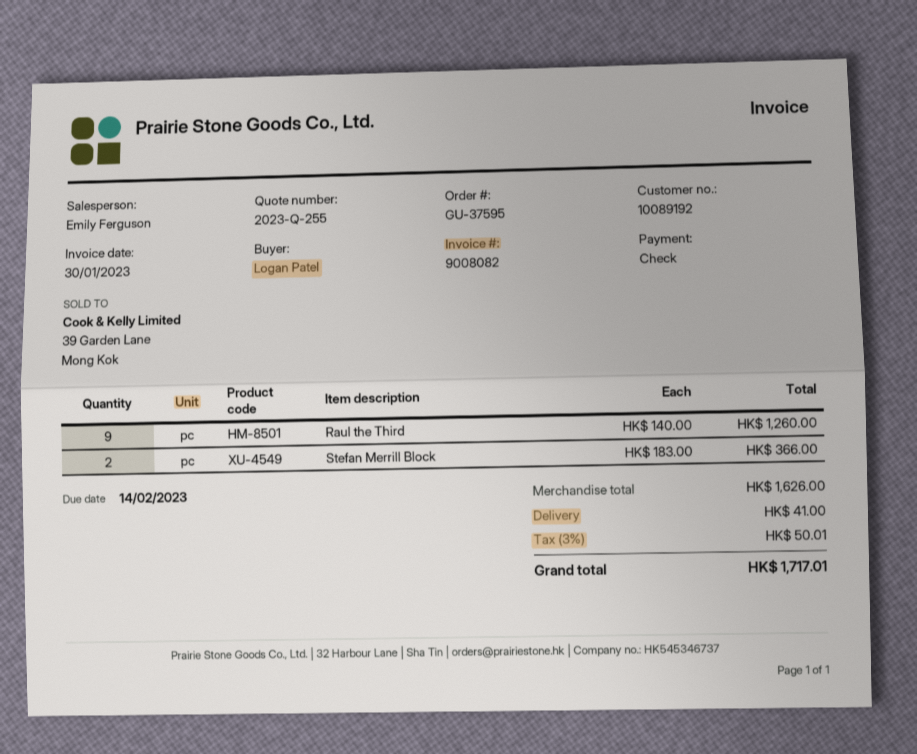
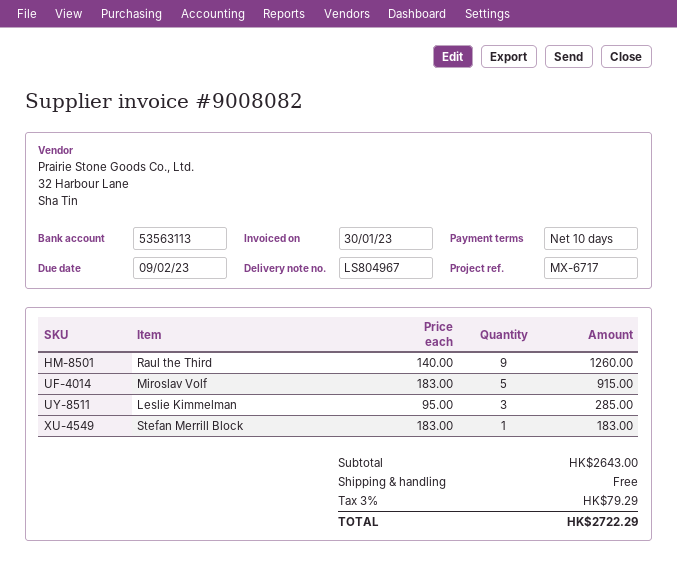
due date: 2023-02-14 -> 2023-02-09
Stefan Merrill Block: 2 x 183.00 = 366.00 -> 1 x 183.00 = 183.00
Miroslav Volf: none -> 5 x 183.00 = 915.00
Leslie Kimmelman: none -> 3 x 95.00 = 285.00
subtotal: 1626.00 -> 2643.00
shipping: 41.00 -> 0.00
tax: 3% = 50.01 -> 3% = 79.29
total: 1717.01 -> 2722.29

